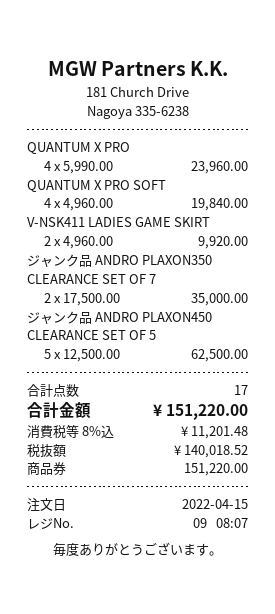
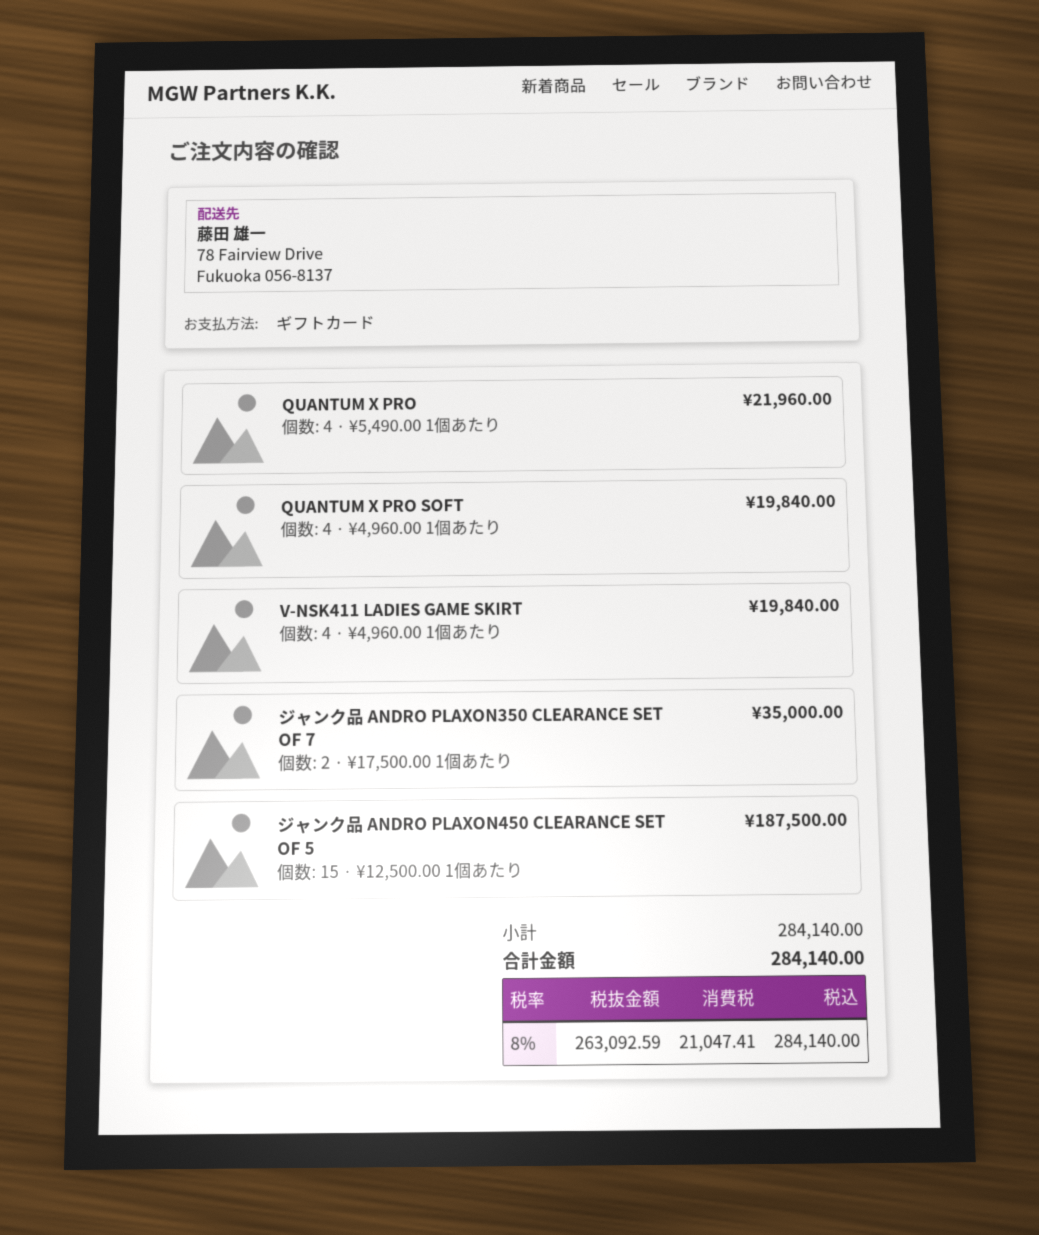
QUANTUM X PRO: 4 x 5990.00 = 23960.00 -> 4 x 5490.00 = 21960.00
V-NSK411 LADIES GAME SKIRT: 2 x 4960.00 = 9920.00 -> 4 x 4960.00 = 19840.00
ジャンク品 ANDRO PLAXON450 CLEARANCE SET OF 5: 5 x 12500.00 = 62500.00 -> 15 x 12500.00 = 187500.00
net: 140018.52 -> 263092.59
tax: 8% = 11201.48 -> 8% = 21047.41
total: 151220.00 -> 284140.00

